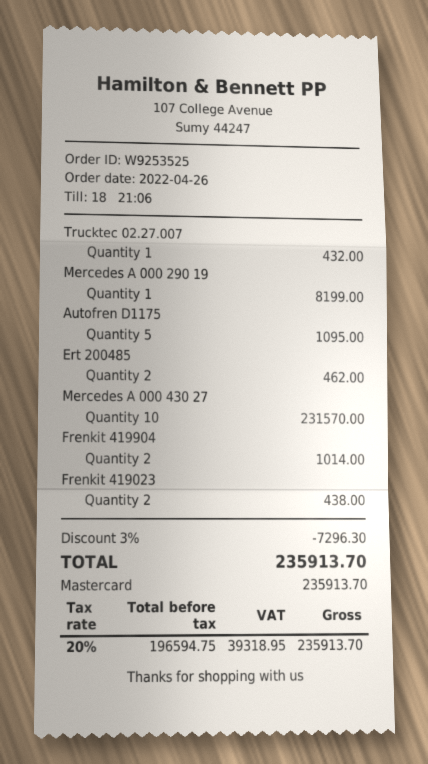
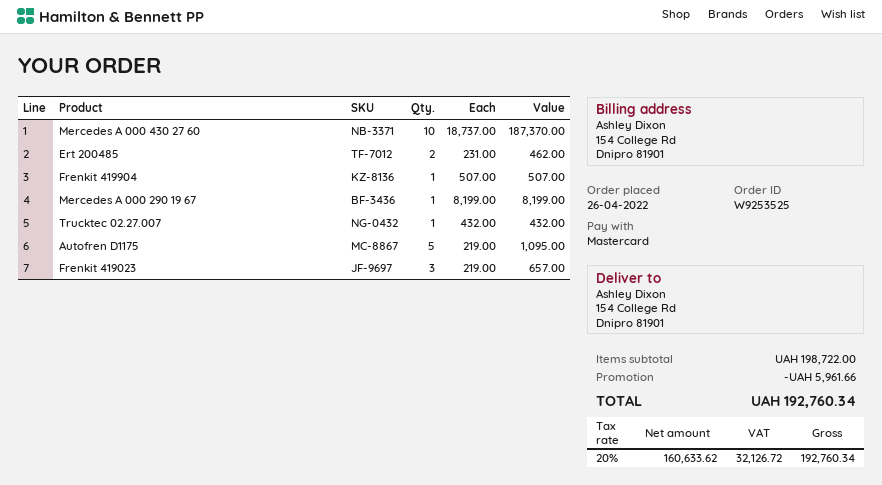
Mercedes A 000 430 27: 10 for 231570.00 -> 10 for 187370.00
Frenkit 419904: 2 for 1014.00 -> 1 for 507.00
Frenkit 419023: 2 for 438.00 -> 3 for 657.00
discount: 7296.30 -> 5961.66
net: 196594.75 -> 160633.62
tax: 20% = 39318.95 -> 20% = 32126.72
total: 235913.70 -> 192760.34

